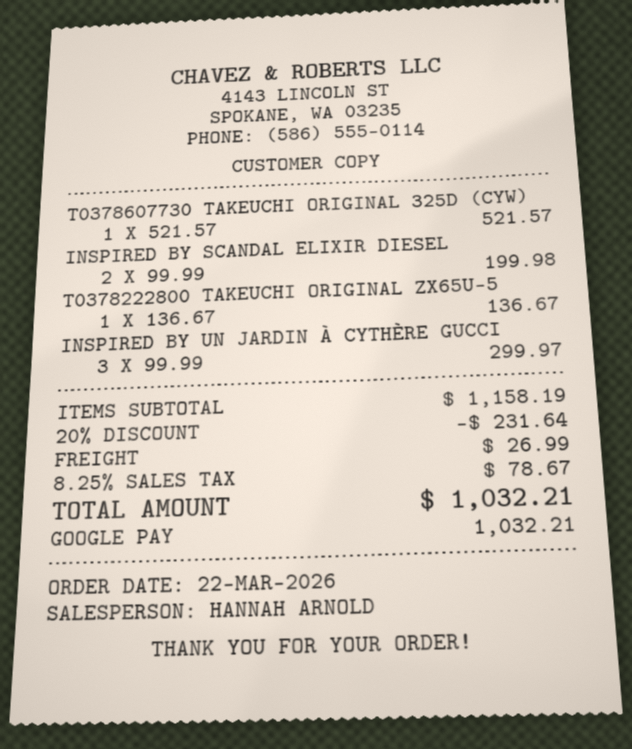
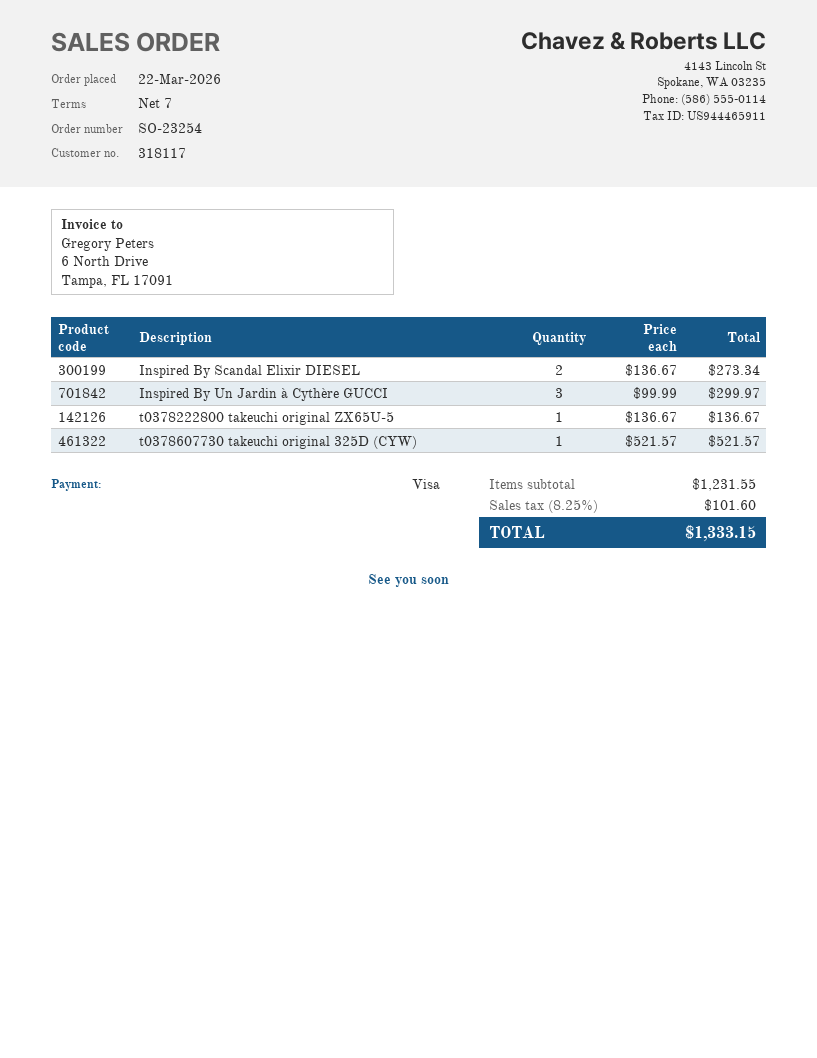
payment method: Google Pay -> Visa
INSPIRED BY SCANDAL ELIXIR DIESEL: 2 x 99.99 = 199.98 -> 2 x 136.67 = 273.34
subtotal: 1158.19 -> 1231.55
discount: 20% = 231.64 -> none
shipping: 26.99 -> none
tax: 8.25% = 78.67 -> 8.25% = 101.60
total: 1032.21 -> 1333.15

